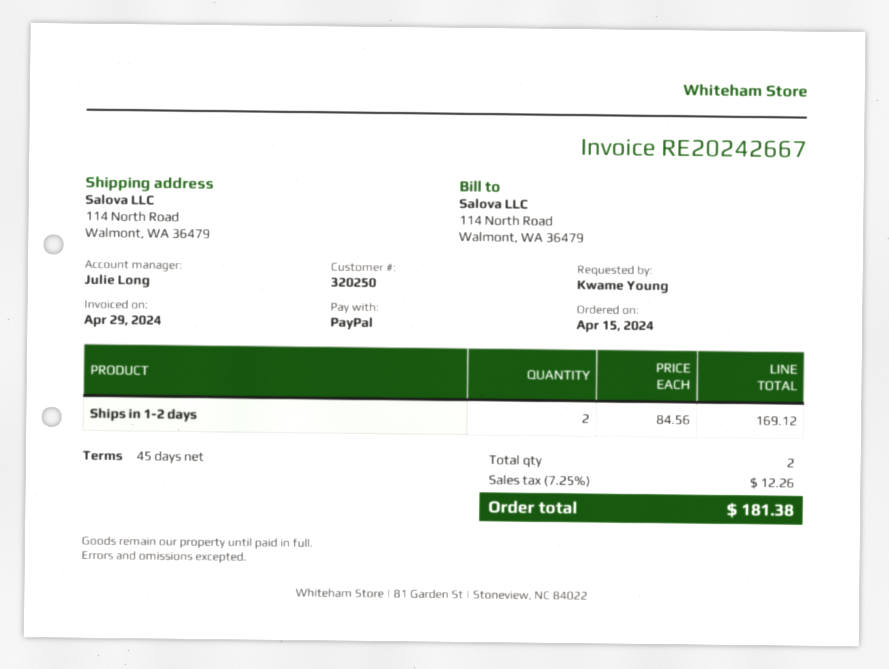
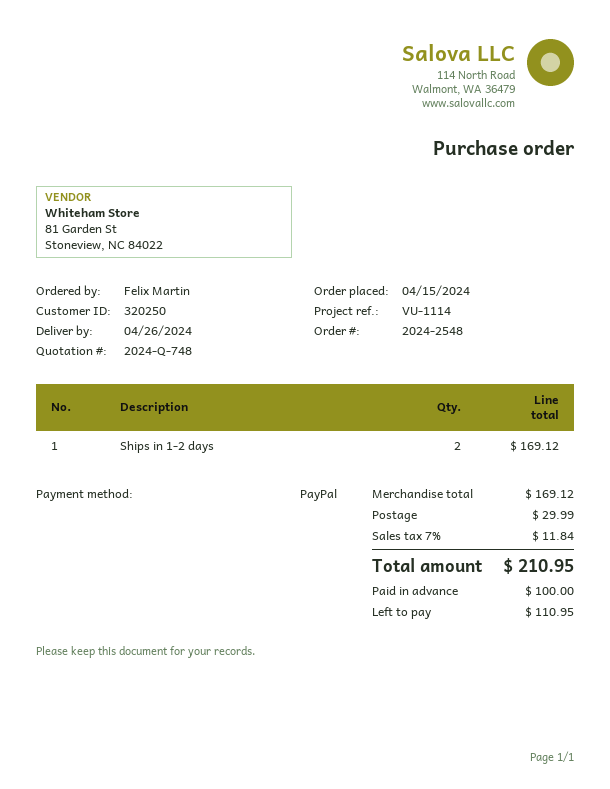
ordered by: Kwame Young -> Felix Martin
shipping: none -> 29.99
tax: 7.25% = 12.26 -> 7% = 11.84
total: 181.38 -> 210.95

